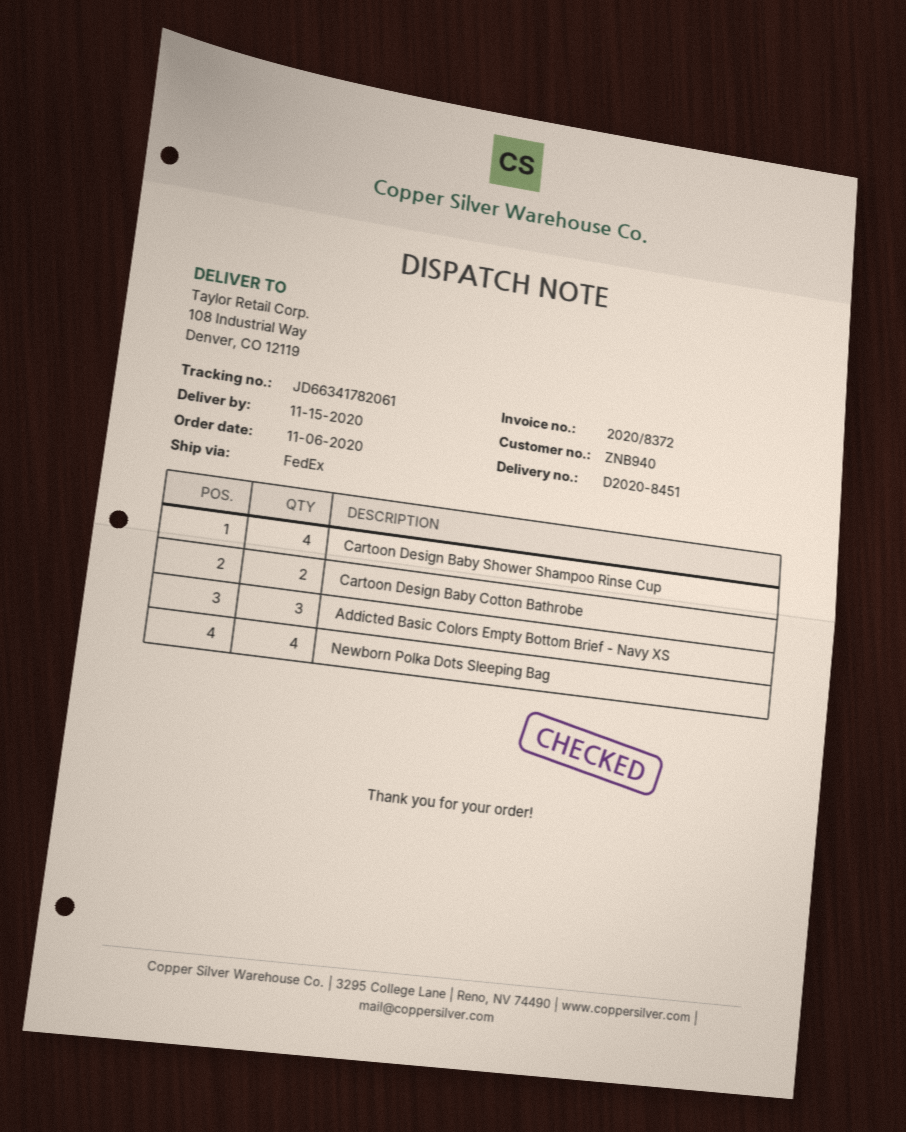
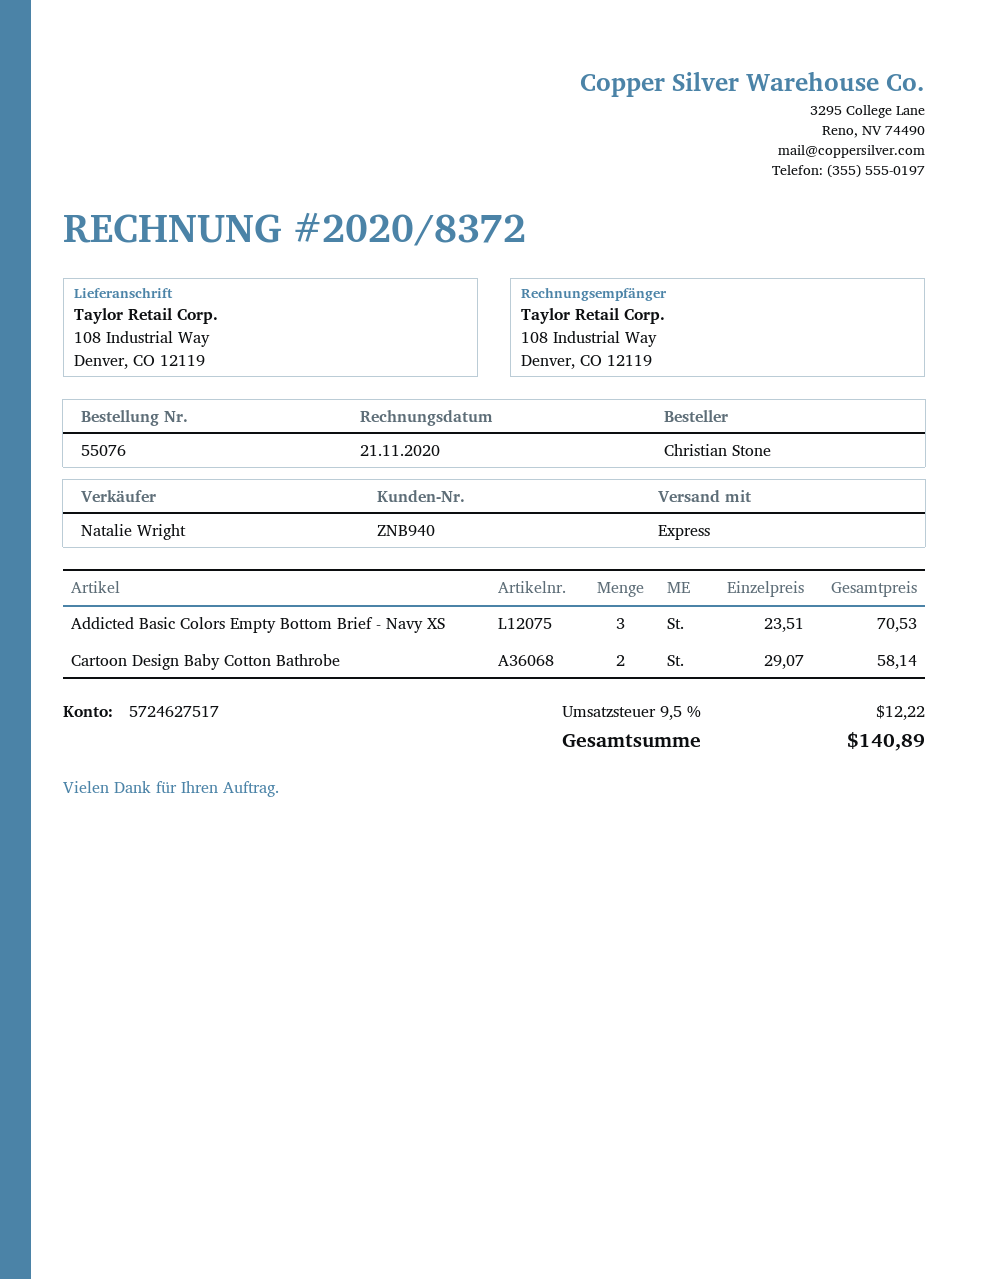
shipping method: FedEx -> express
Cartoon Design Baby Shower Shampoo Rinse Cup: 4 -> none
Newborn Polka Dots Sleeping Bag: 4 -> none

